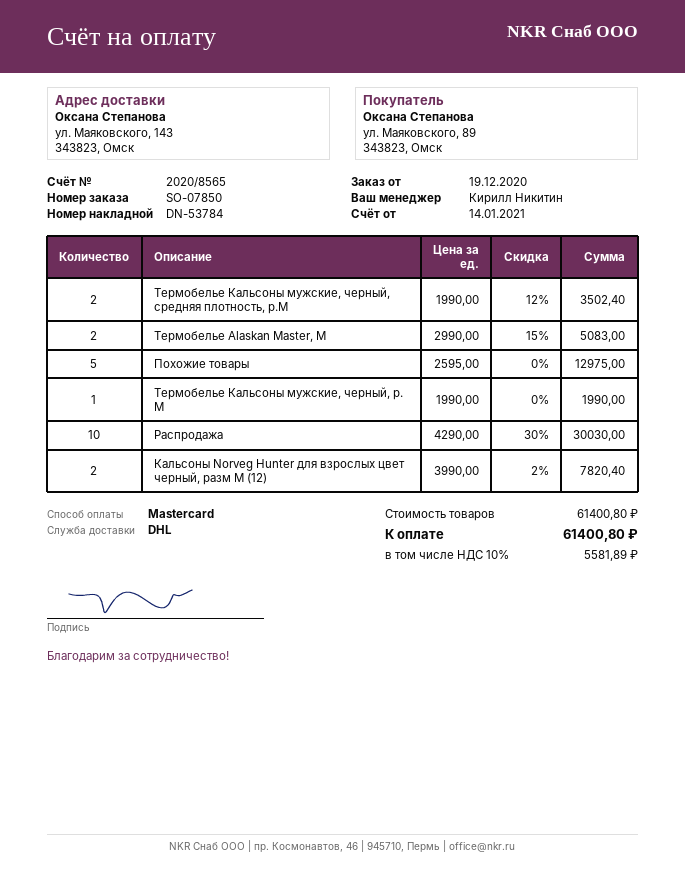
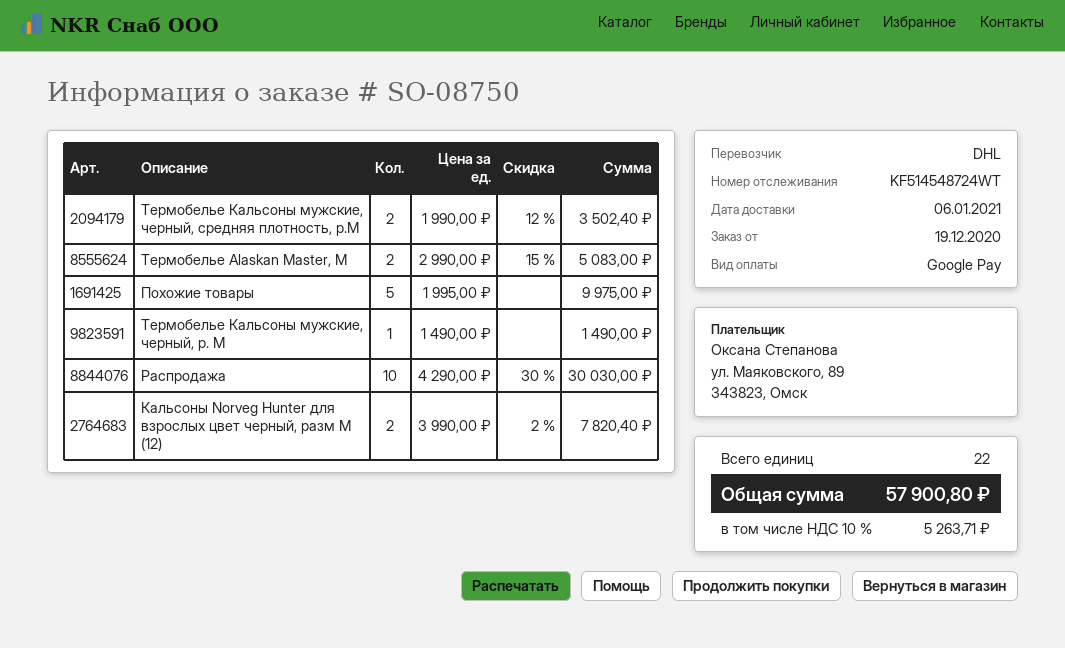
order number: SO-07850 -> SO-08750
payment method: Mastercard -> Google Pay
Похожие товары: 5 x 2595.00 = 12975.00 -> 5 x 1995.00 = 9975.00
Термобелье Кальсоны мужские, черный, р. M: 1 x 1990.00 = 1990.00 -> 1 x 1490.00 = 1490.00
tax: 10% = 5581.89 -> 10% = 5263.71
total: 61400.80 -> 57900.80

